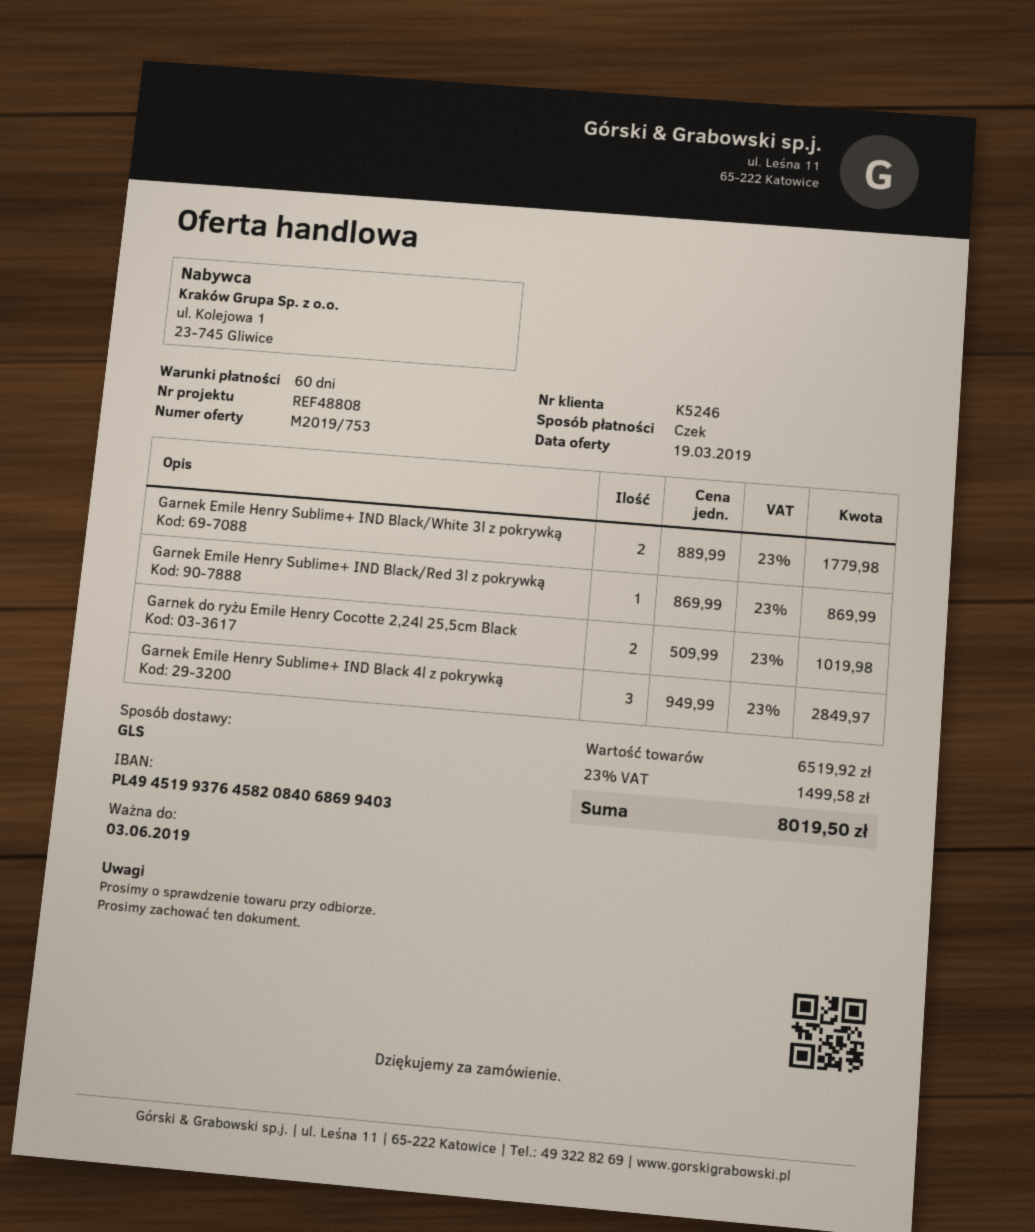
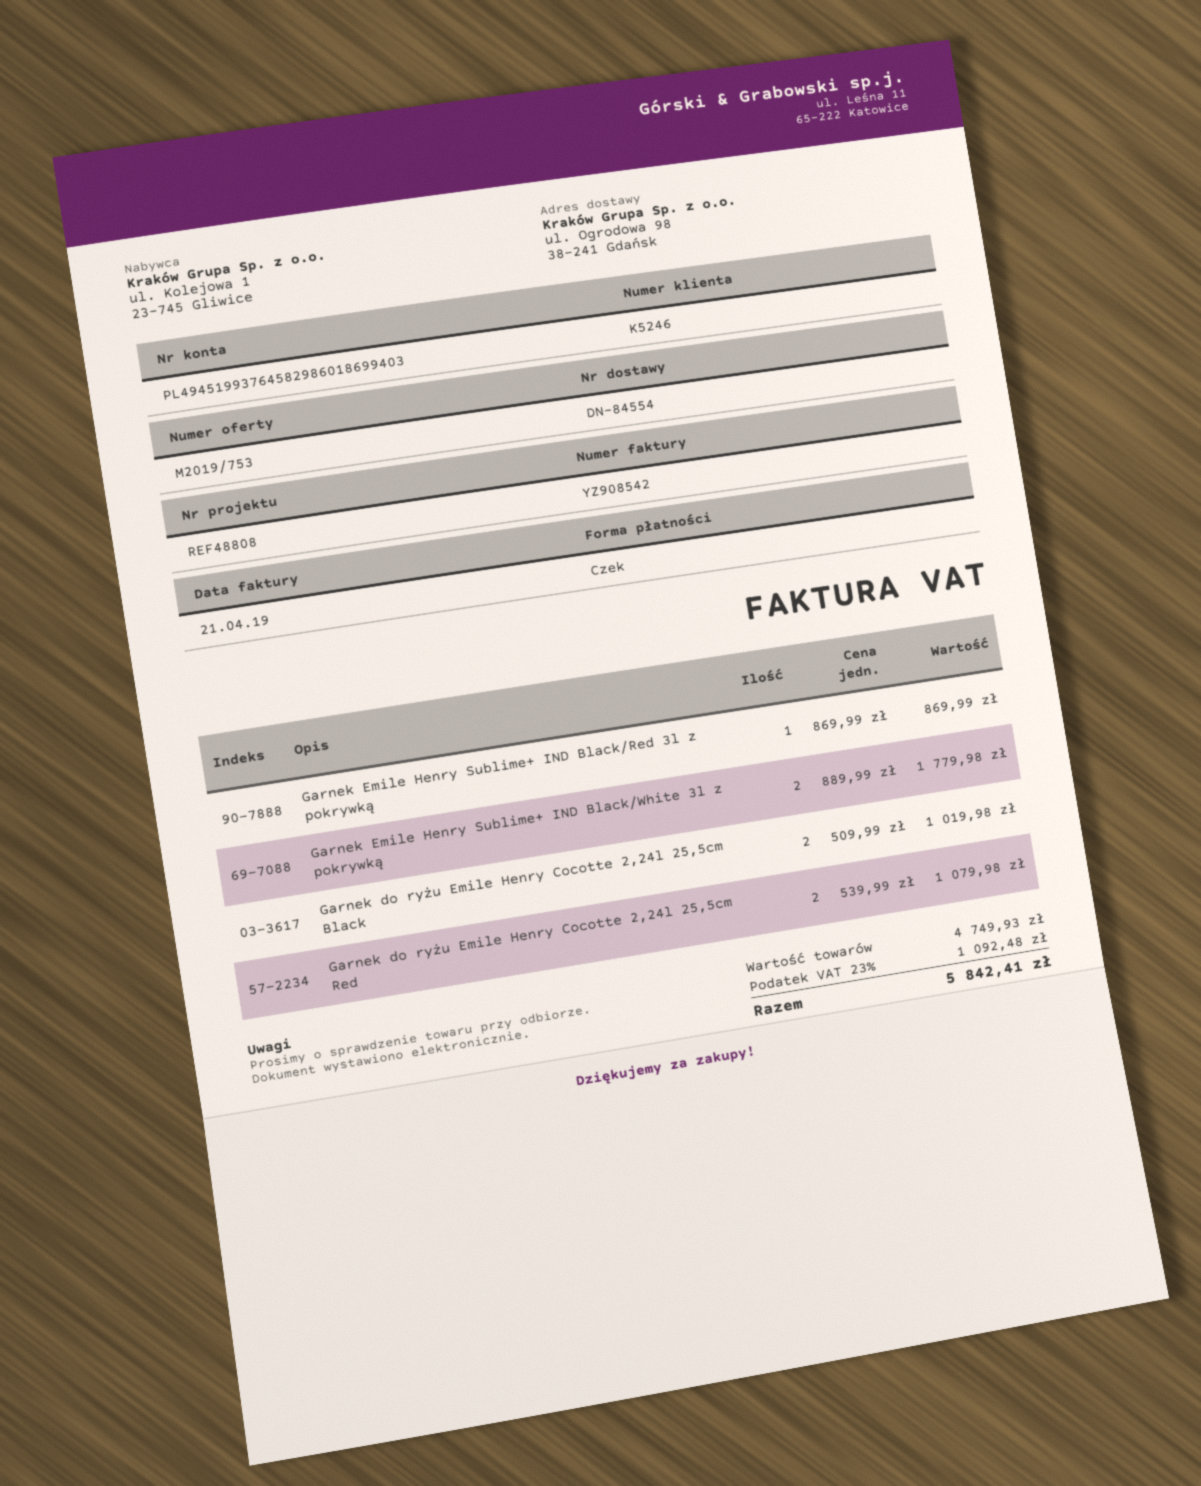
bank account: PL49451993764582084068699403 -> PL49451993764582986018699403
Garnek Emile Henry Sublime+ IND Black 4l z pokrywką: 3 x 949.99 = 2849.97 -> none
Garnek do ryżu Emile Henry Cocotte 2,24l 25,5cm Red: none -> 2 x 539.99 = 1079.98
subtotal: 6519.92 -> 4749.93
tax: 23% = 1499.58 -> 23% = 1092.48
total: 8019.50 -> 5842.41

